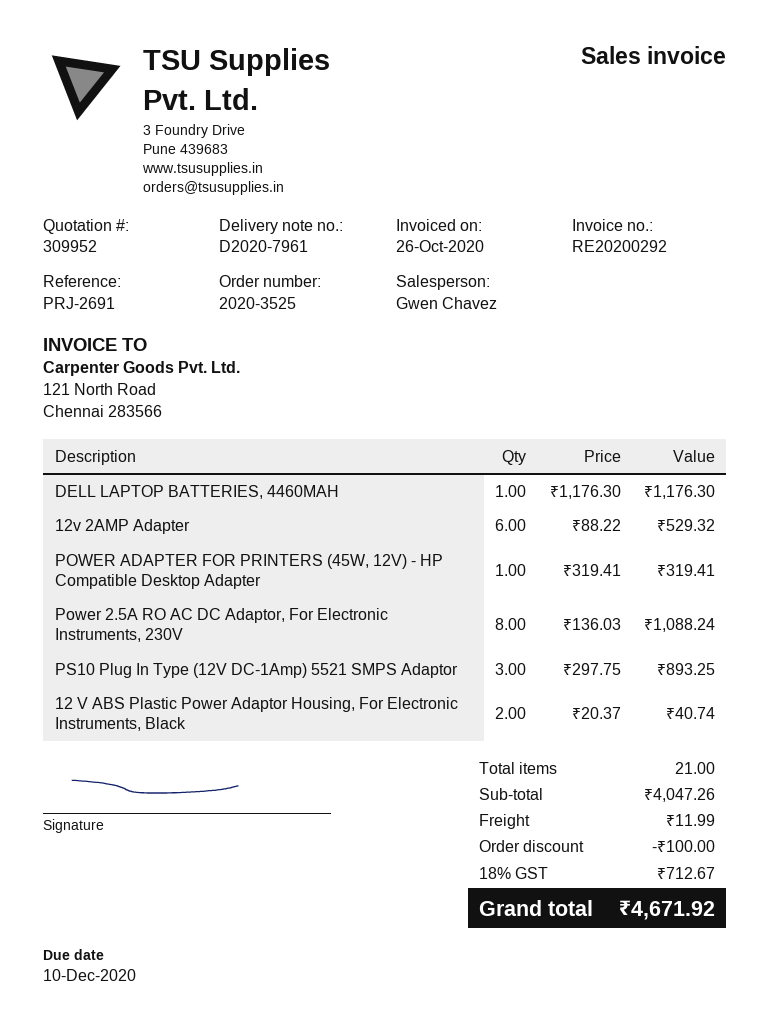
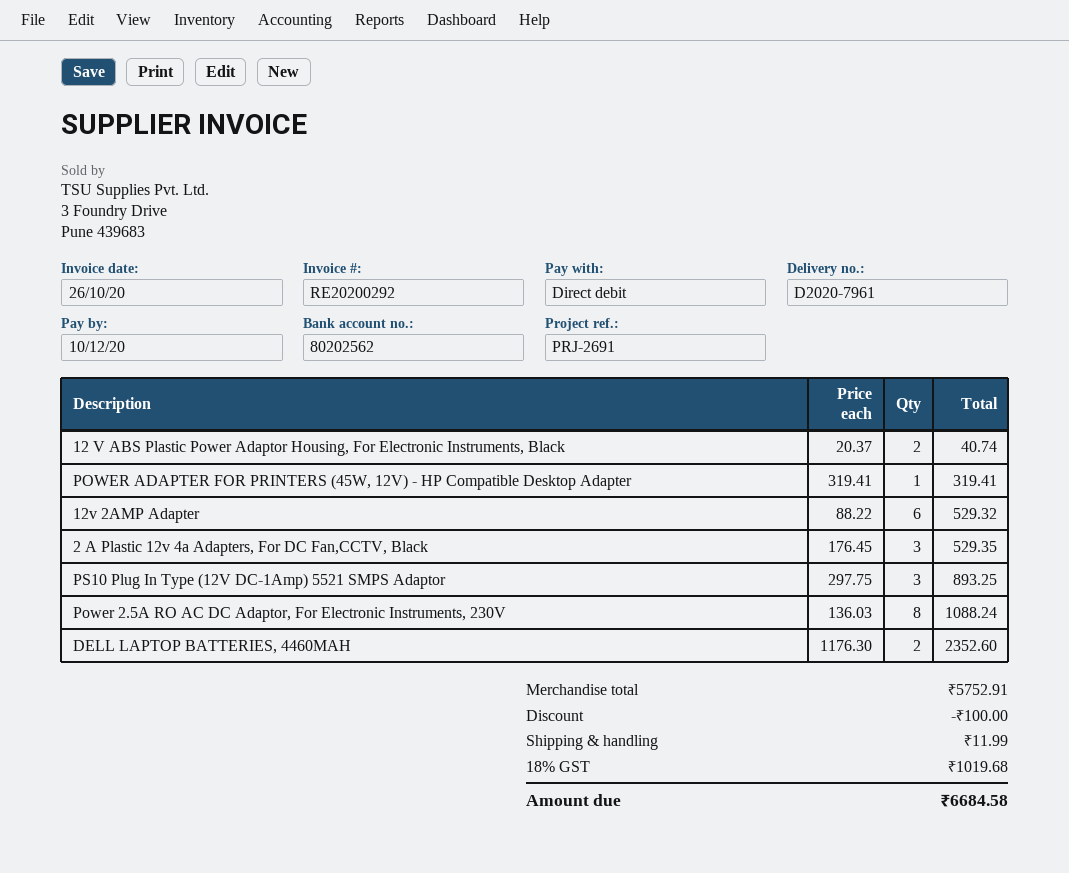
DELL LAPTOP BATTERIES, 4460MAH: 1 x 1176.30 = 1176.30 -> 2 x 1176.30 = 2352.60
2 A Plastic 12v 4a Adapters, For DC Fan,CCTV, Black: none -> 3 x 176.45 = 529.35
subtotal: 4047.26 -> 5752.91
tax: 18% = 712.67 -> 18% = 1019.68
total: 4671.92 -> 6684.58

